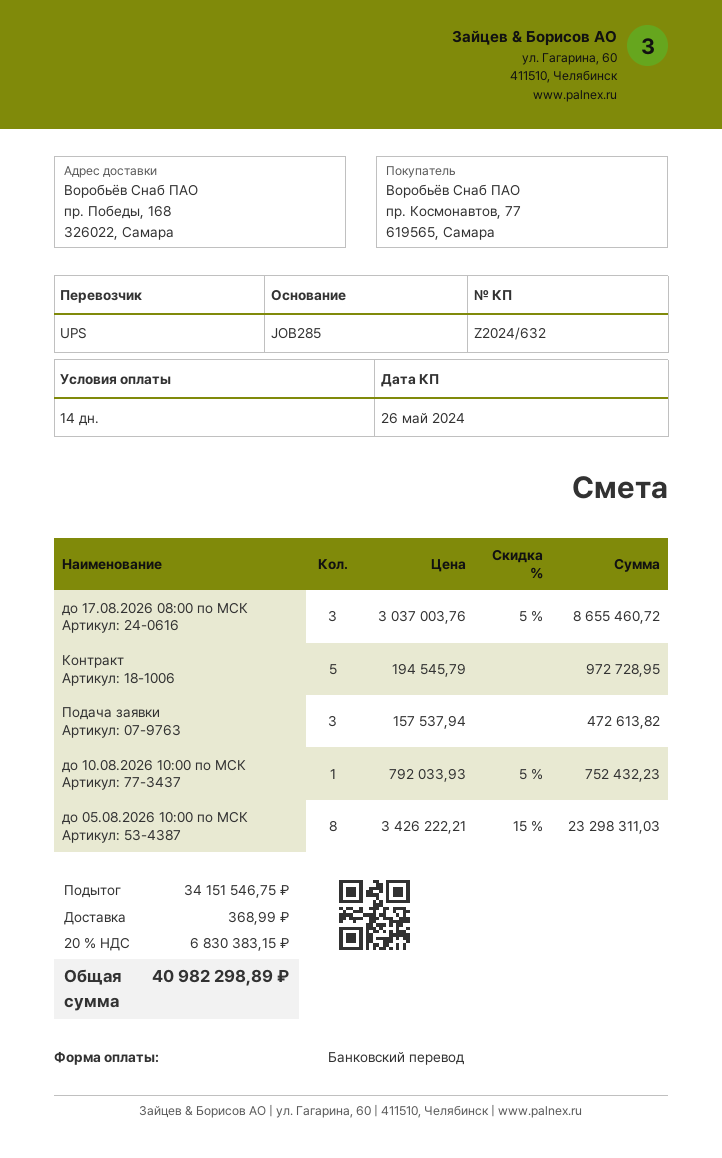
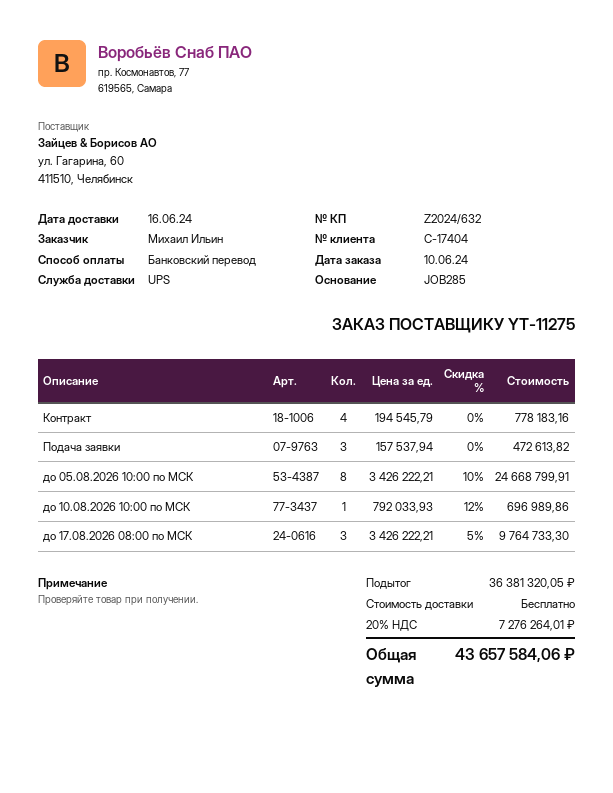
до 17.08.2026 08:00 по МСК: 3 x 3037003.76 - 5% = 8655460.72 -> 3 x 3426222.21 - 5% = 9764733.30
Контракт: 5 x 194545.79 = 972728.95 -> 4 x 194545.79 = 778183.16
до 10.08.2026 10:00 по МСК: 1 x 792033.93 - 5% = 752432.23 -> 1 x 792033.93 - 12% = 696989.86
до 05.08.2026 10:00 по МСК: 8 x 3426222.21 - 15% = 23298311.03 -> 8 x 3426222.21 - 10% = 24668799.91
subtotal: 34151546.75 -> 36381320.05
shipping: 368.99 -> 0.00
tax: 20% = 6830383.15 -> 20% = 7276264.01
total: 40982298.89 -> 43657584.06

